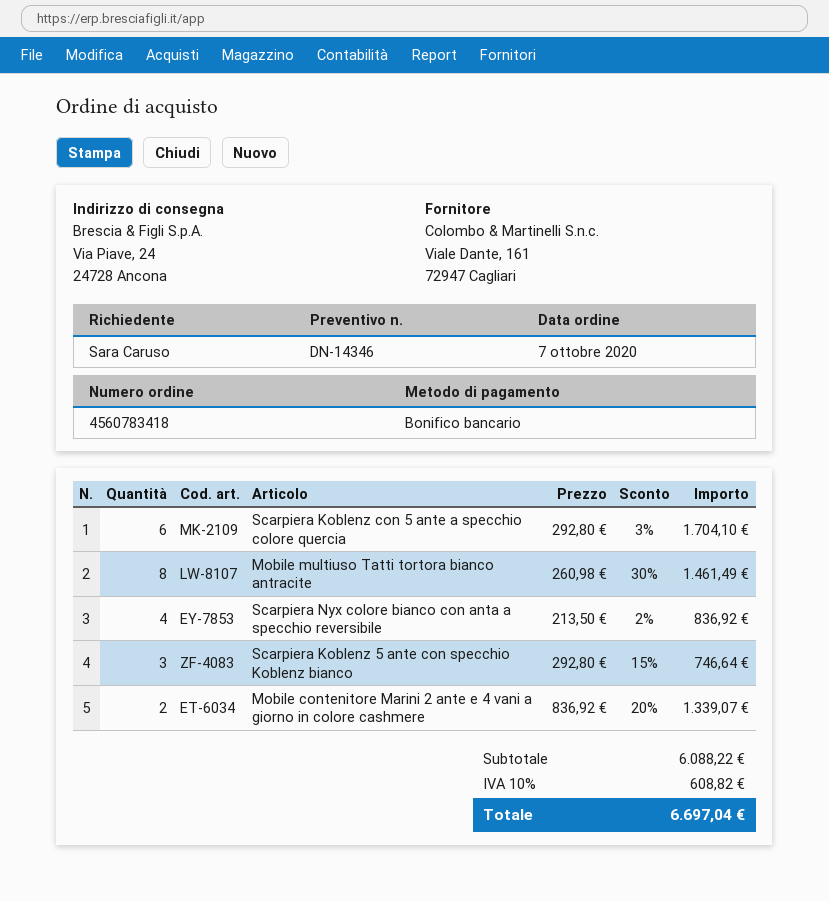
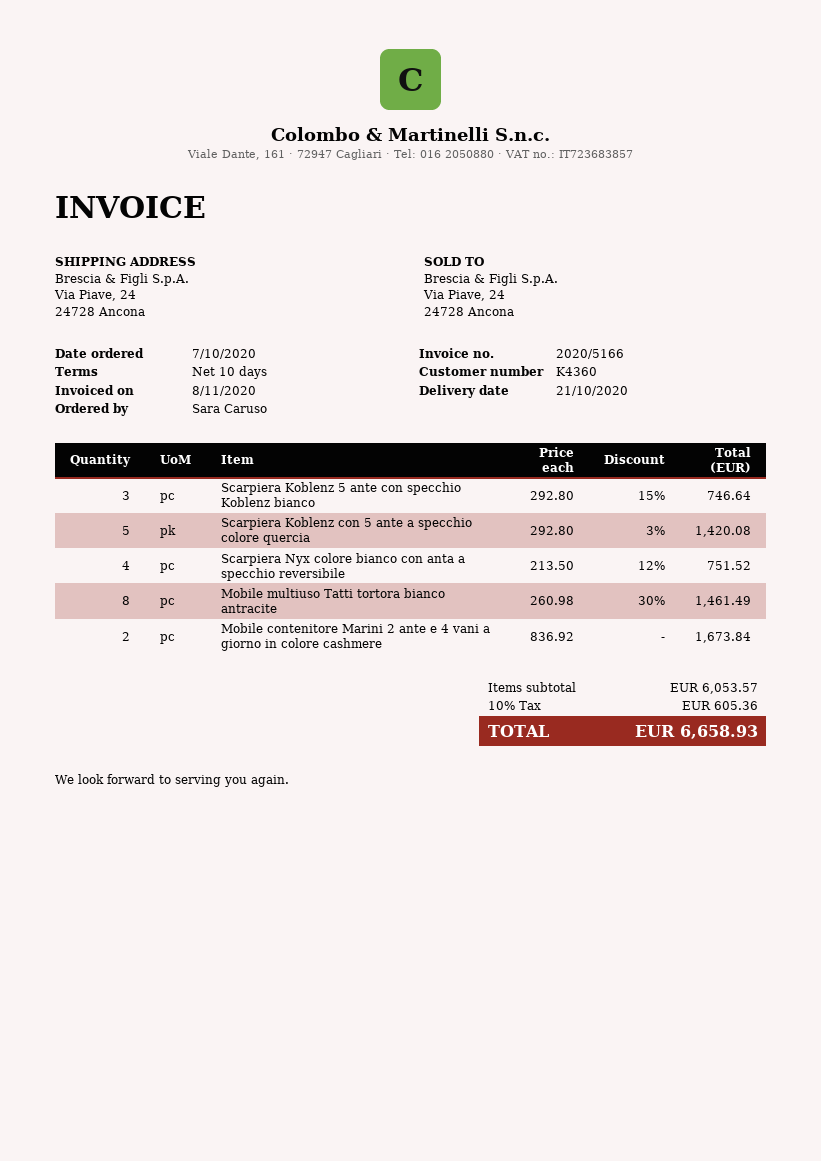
Scarpiera Koblenz con 5 ante a specchio colore quercia: 6 x 292.80 - 3% = 1704.10 -> 5 x 292.80 - 3% = 1420.08
Scarpiera Nyx colore bianco con anta a specchio reversibile: 4 x 213.50 - 2% = 836.92 -> 4 x 213.50 - 12% = 751.52
Mobile contenitore Marini 2 ante e 4 vani a giorno in colore cashmere: 2 x 836.92 - 20% = 1339.07 -> 2 x 836.92 = 1673.84
subtotal: 6088.22 -> 6053.57
tax: 10% = 608.82 -> 10% = 605.36
total: 6697.04 -> 6658.93

